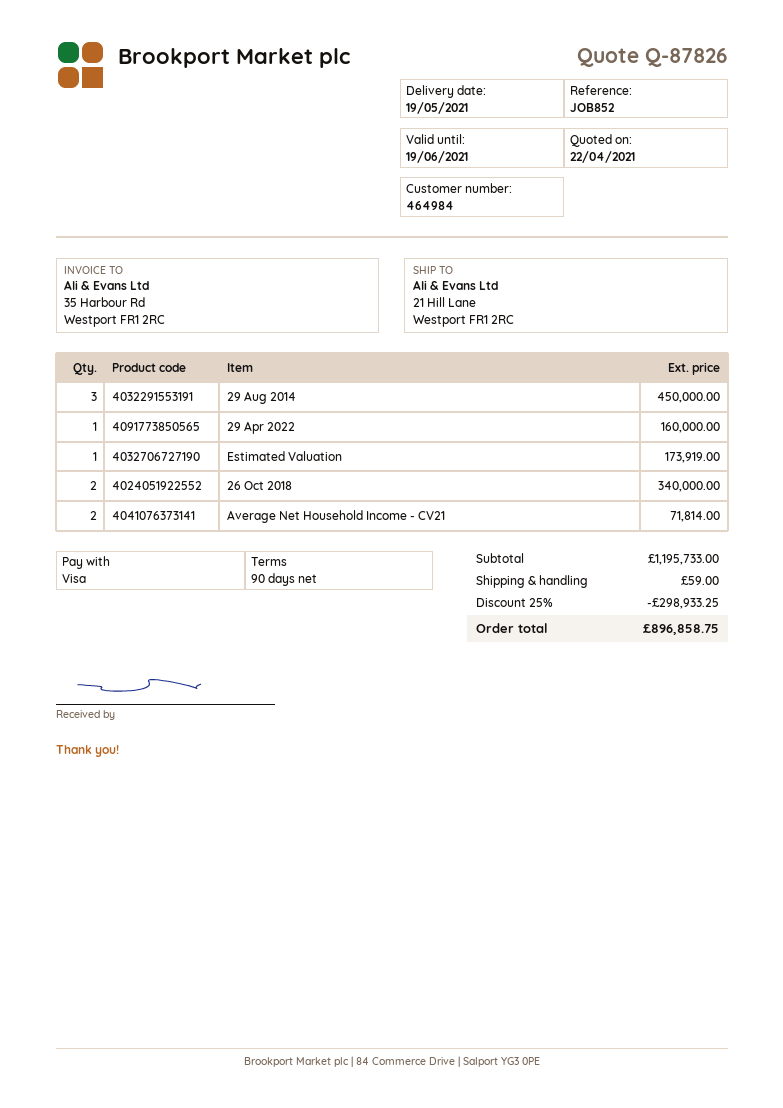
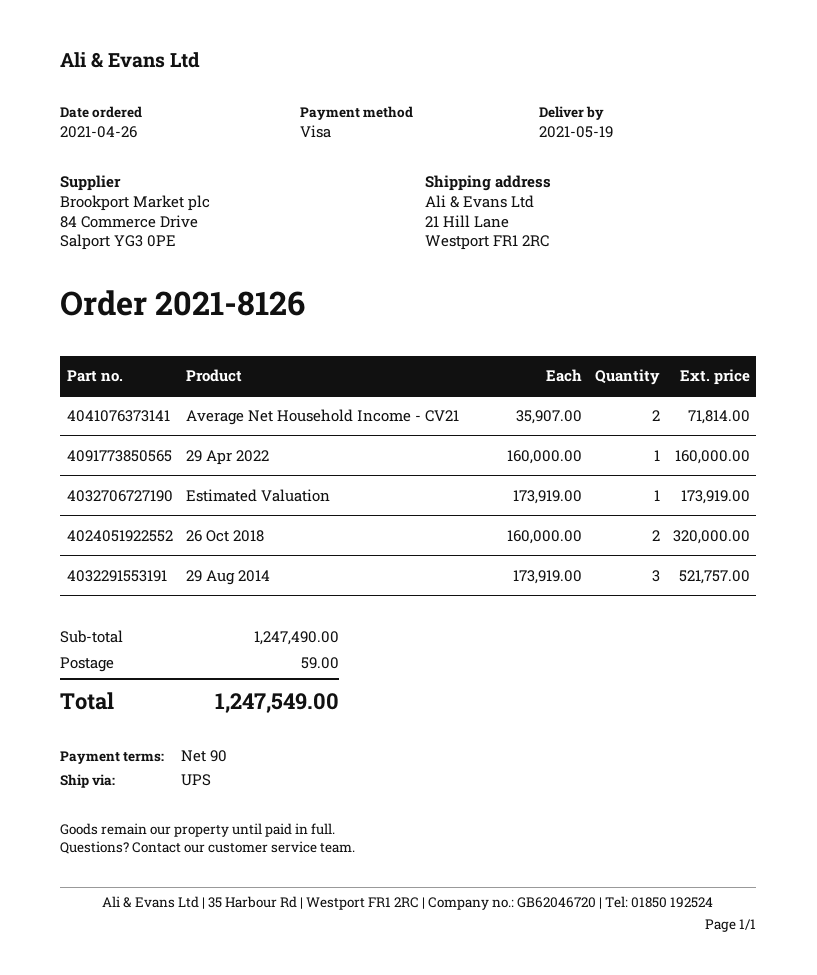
29 Aug 2014: 3 for 450000.00 -> 3 for 521757.00
26 Oct 2018: 2 for 340000.00 -> 2 for 320000.00
subtotal: 1195733.00 -> 1247490.00
discount: 25% = 298933.25 -> none
total: 896858.75 -> 1247549.00

